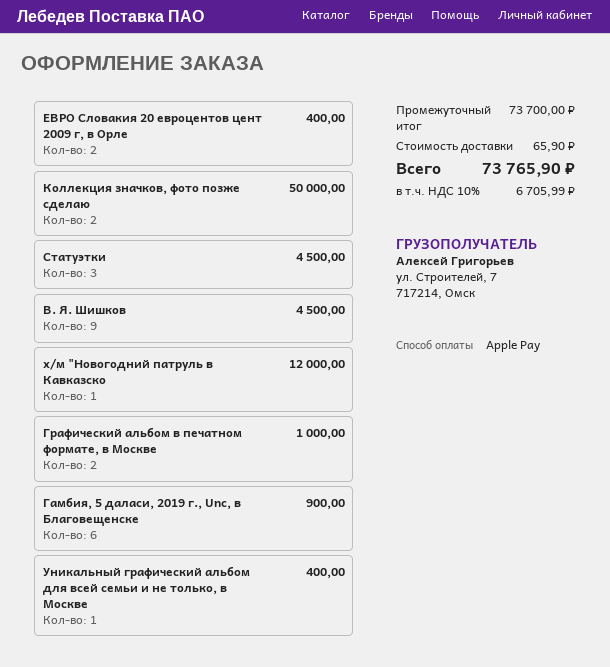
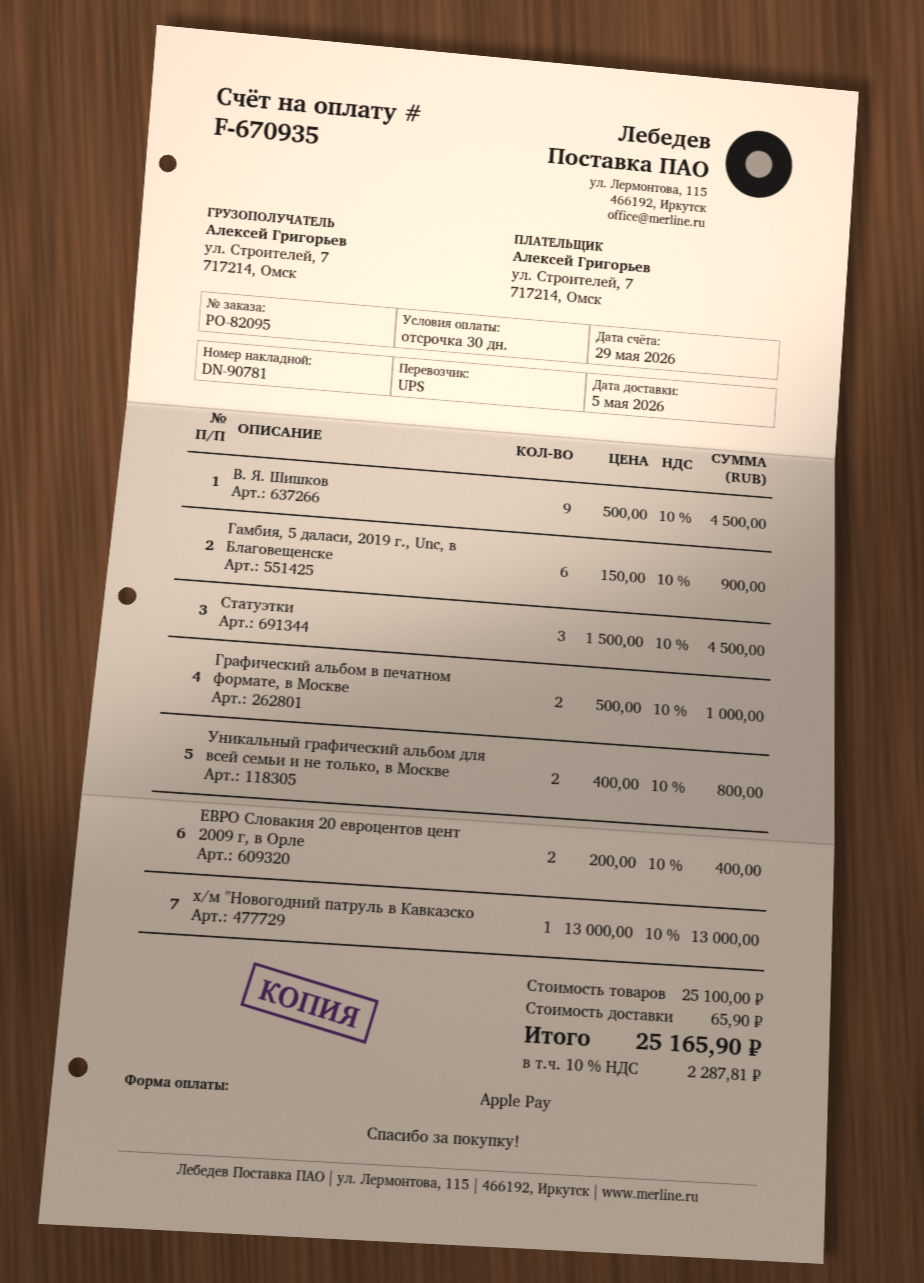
Коллекция значков, фото позже сделаю: 2 for 50000.00 -> none
х/м "Новогодний патруль в Кавказско: 1 for 12000.00 -> 1 for 13000.00
Уникальный графический альбом для всей семьи и не только, в Москве: 1 for 400.00 -> 2 for 800.00
subtotal: 73700.00 -> 25100.00
tax: 10% = 6705.99 -> 10% = 2287.81
total: 73765.90 -> 25165.90

